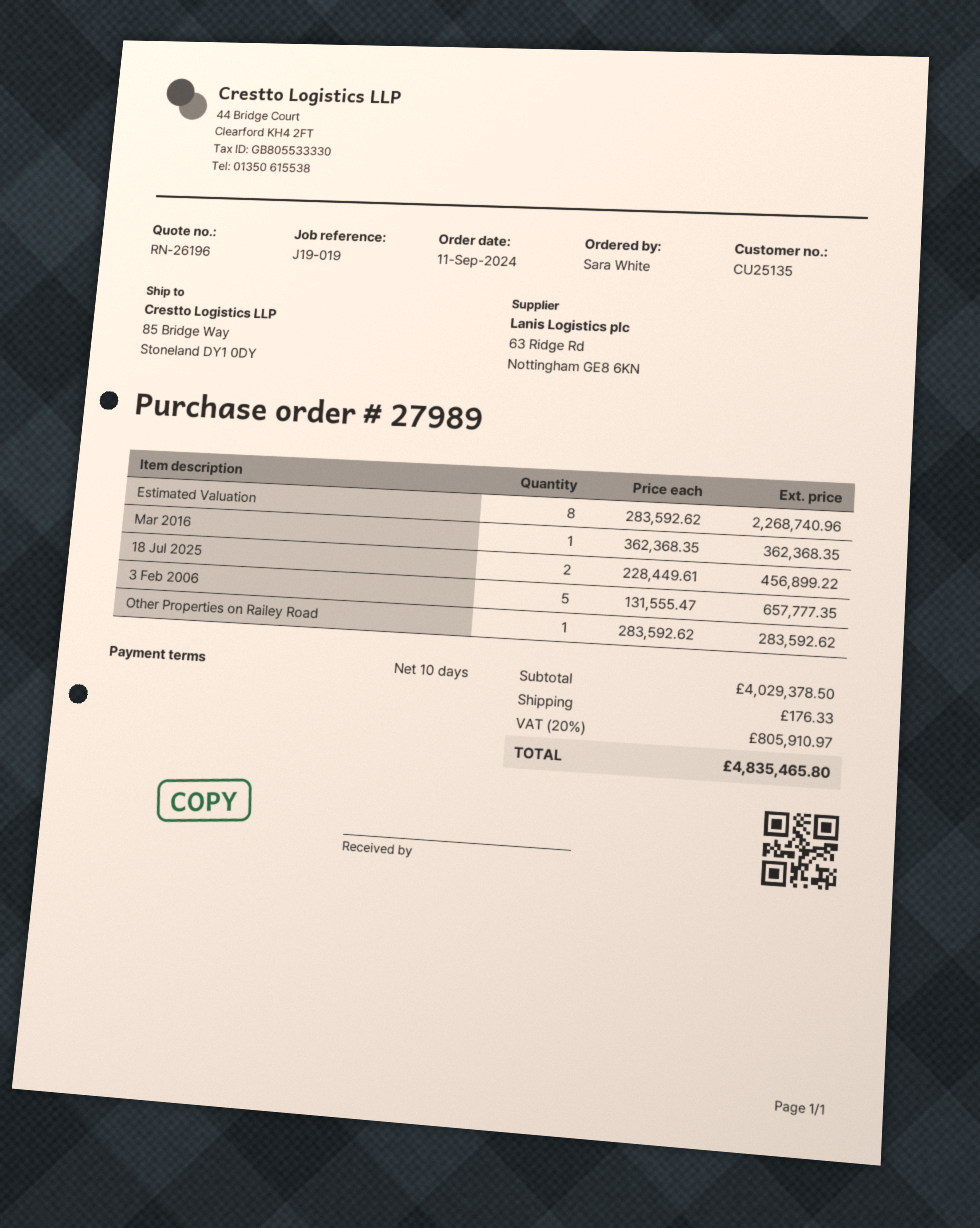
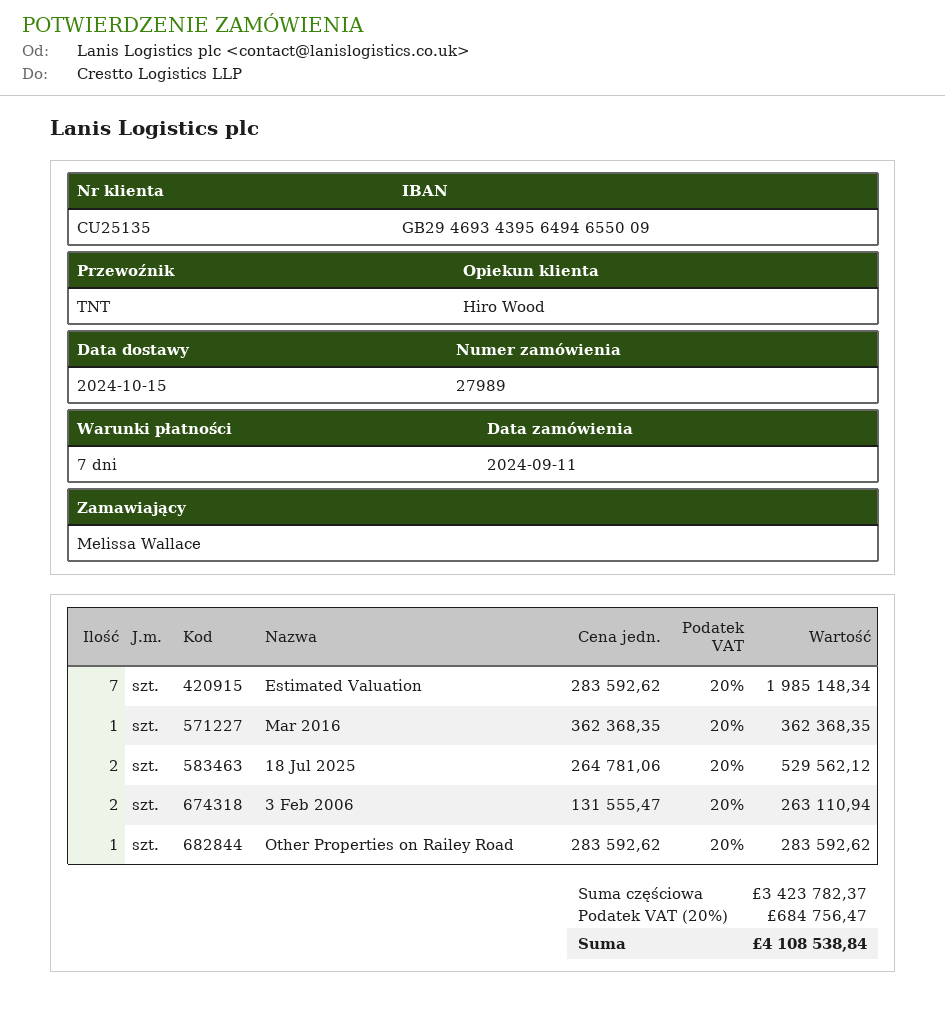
payment terms: 10 days -> 7 days
ordered by: Sara White -> Melissa Wallace
Estimated Valuation: 8 x 283592.62 = 2268740.96 -> 7 x 283592.62 = 1985148.34
18 Jul 2025: 2 x 228449.61 = 456899.22 -> 2 x 264781.06 = 529562.12
3 Feb 2006: 5 x 131555.47 = 657777.35 -> 2 x 131555.47 = 263110.94
subtotal: 4029378.50 -> 3423782.37
shipping: 176.33 -> none
tax: 20% = 805910.97 -> 20% = 684756.47
total: 4835465.80 -> 4108538.84

